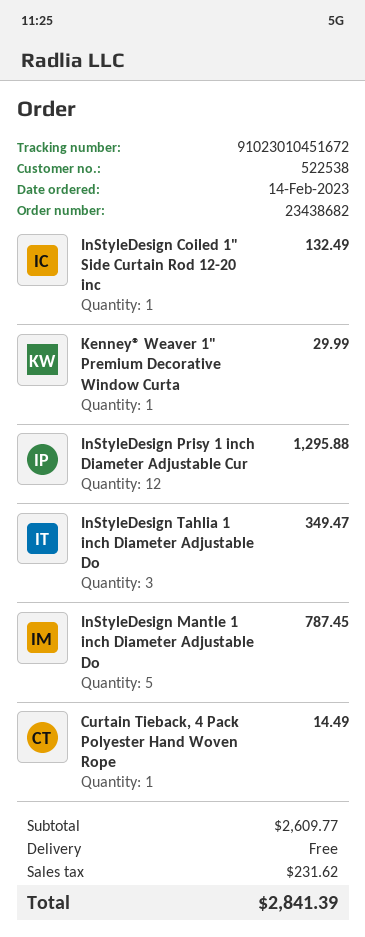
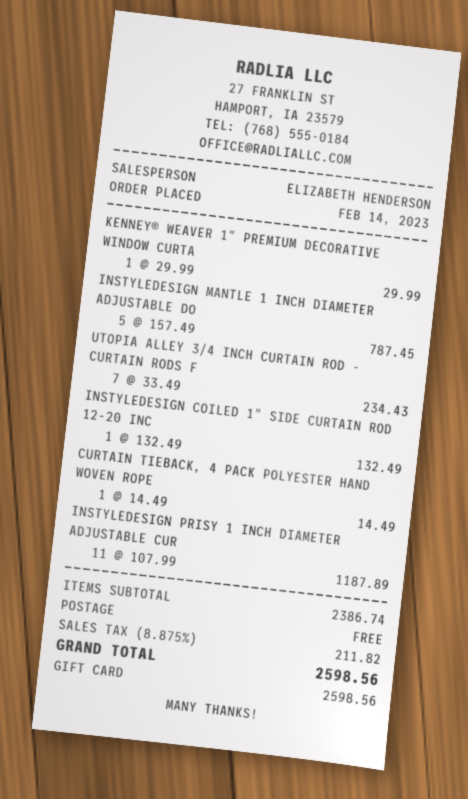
InStyleDesign Prisy 1 inch Diameter Adjustable Cur: 12 for 1295.88 -> 11 for 1187.89
InStyleDesign Tahlia 1 inch Diameter Adjustable Do: 3 for 349.47 -> none
UTOPIA ALLEY 3/4 INCH CURTAIN ROD - CURTAIN RODS F: none -> 7 for 234.43
subtotal: 2609.77 -> 2386.74
tax: 231.62 -> 211.82
total: 2841.39 -> 2598.56

